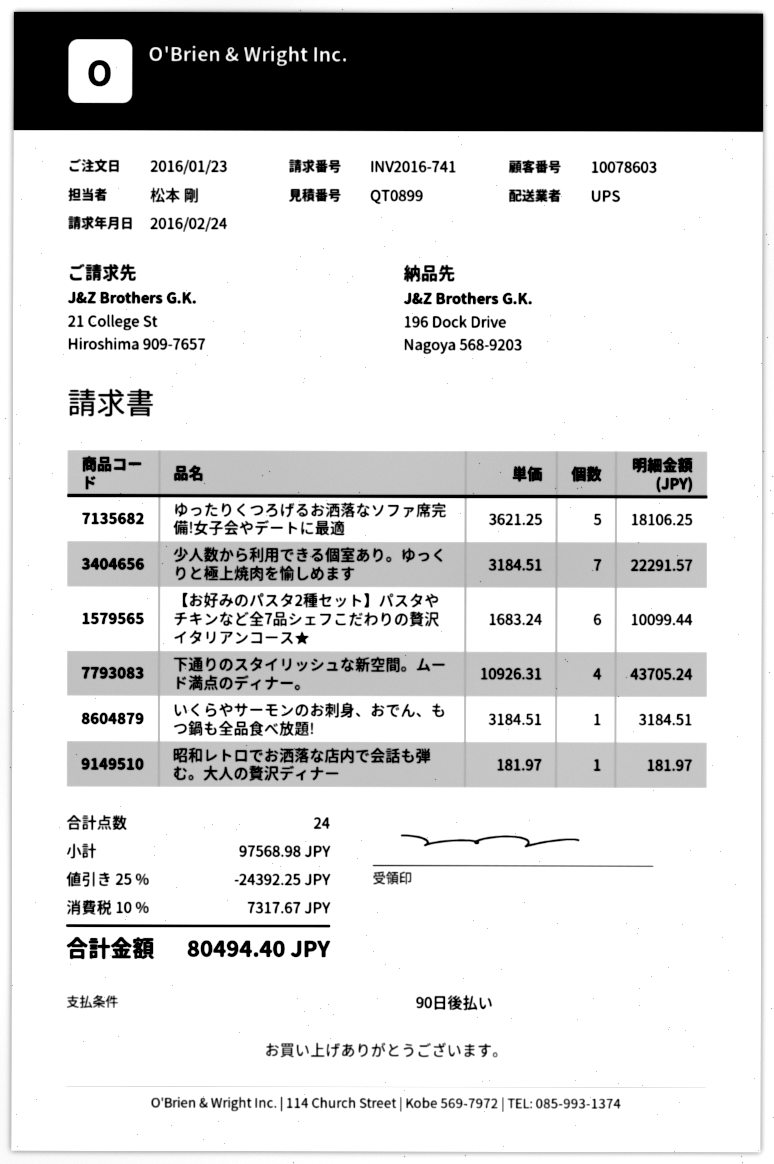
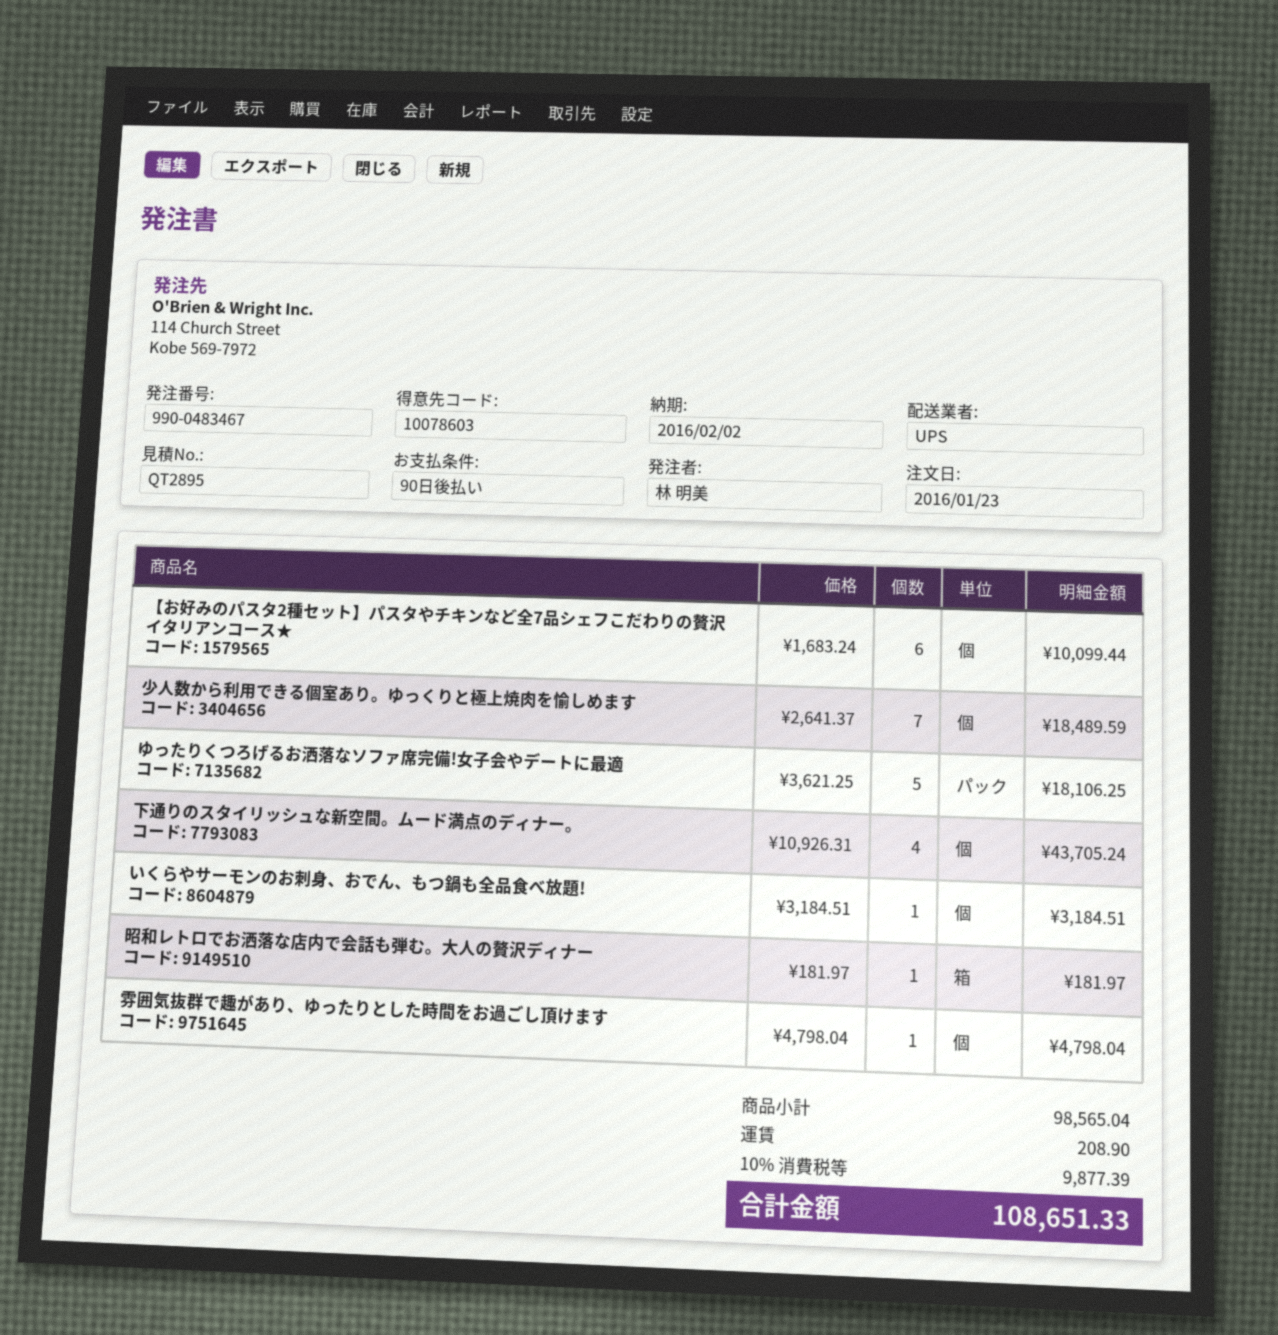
quote number: QT0899 -> QT2895
少人数から利用できる個室あり。ゆっくりと極上焼肉を愉しめます: 7 x 3184.51 = 22291.57 -> 7 x 2641.37 = 18489.59
雰囲気抜群で趣があり、ゆったりとした時間をお過ごし頂けます: none -> 1 x 4798.04 = 4798.04
subtotal: 97568.98 -> 98565.04
discount: 25% = 24392.25 -> none
shipping: none -> 208.90
tax: 10% = 7317.67 -> 10% = 9877.39
total: 80494.40 -> 108651.33

